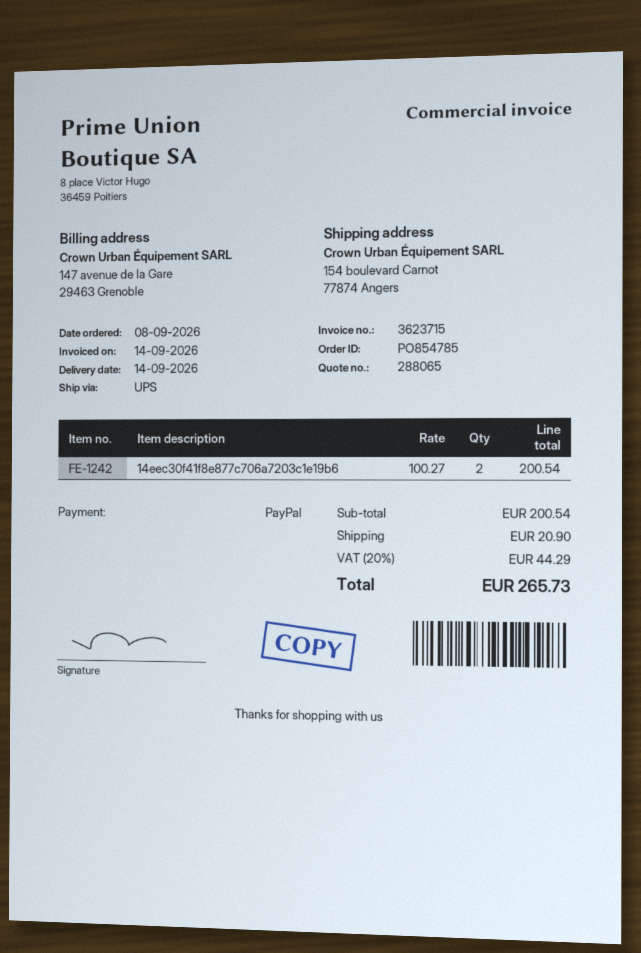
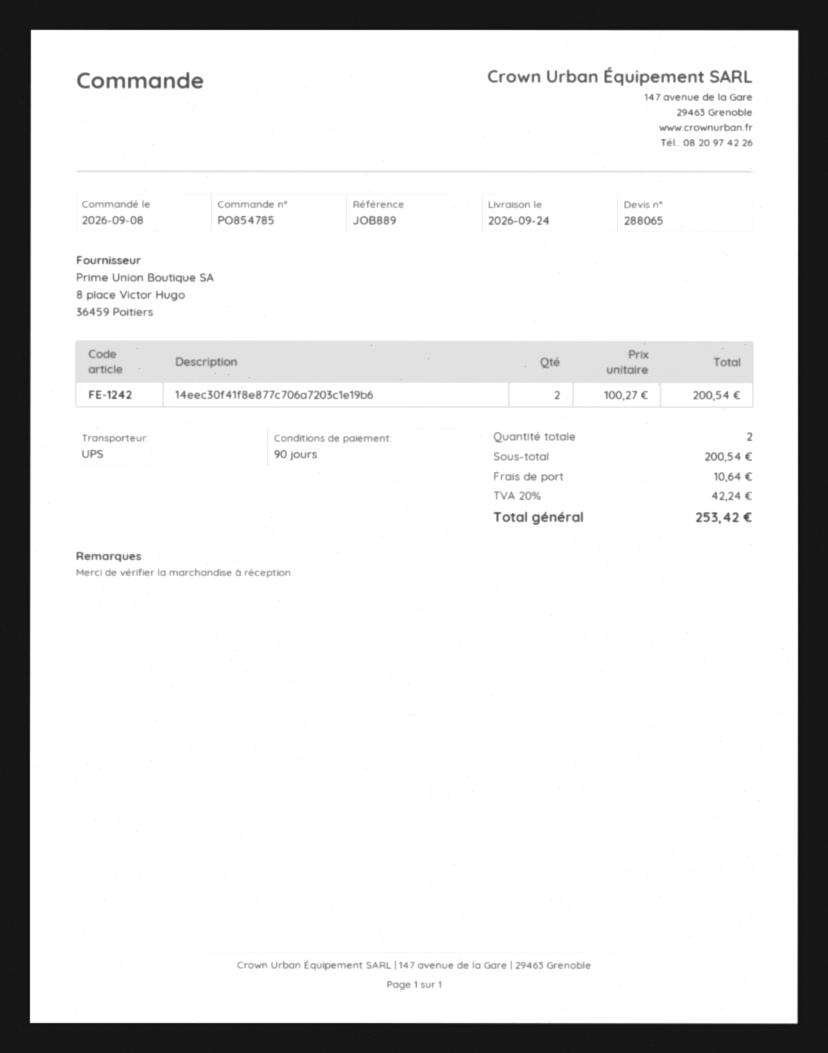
delivery date: 2026-09-14 -> 2026-09-24
shipping: 20.90 -> 10.64
tax: 20% = 44.29 -> 20% = 42.24
total: 265.73 -> 253.42

